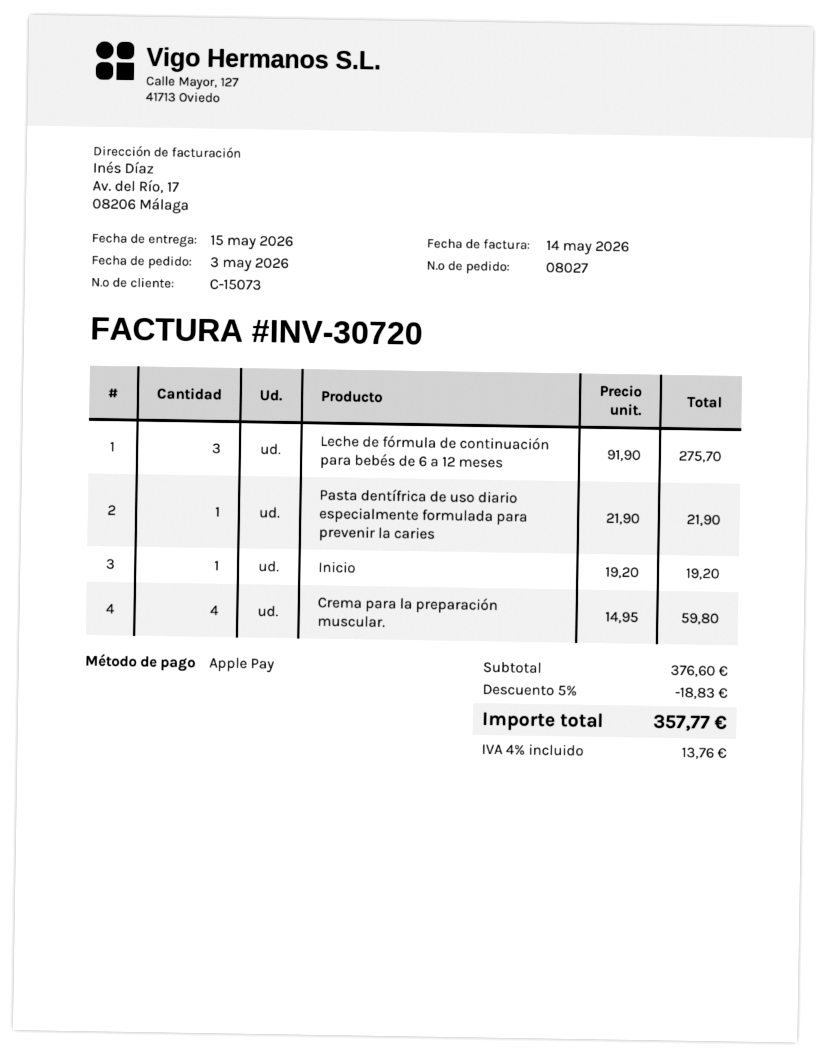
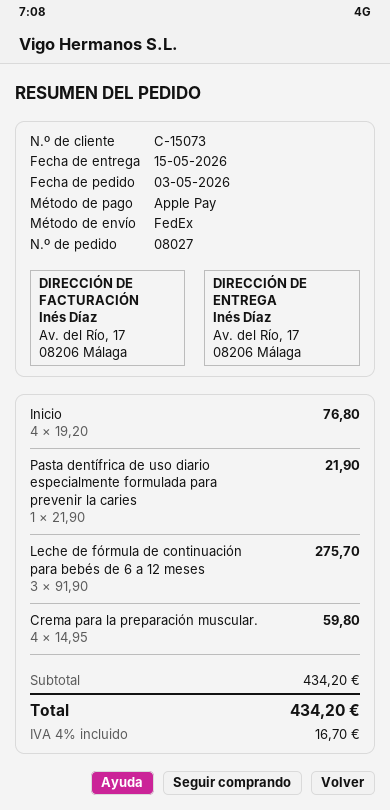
Inicio: 1 x 19.20 = 19.20 -> 4 x 19.20 = 76.80
subtotal: 376.60 -> 434.20
discount: 5% = 18.83 -> none
tax: 4% = 13.76 -> 4% = 16.70
total: 357.77 -> 434.20

